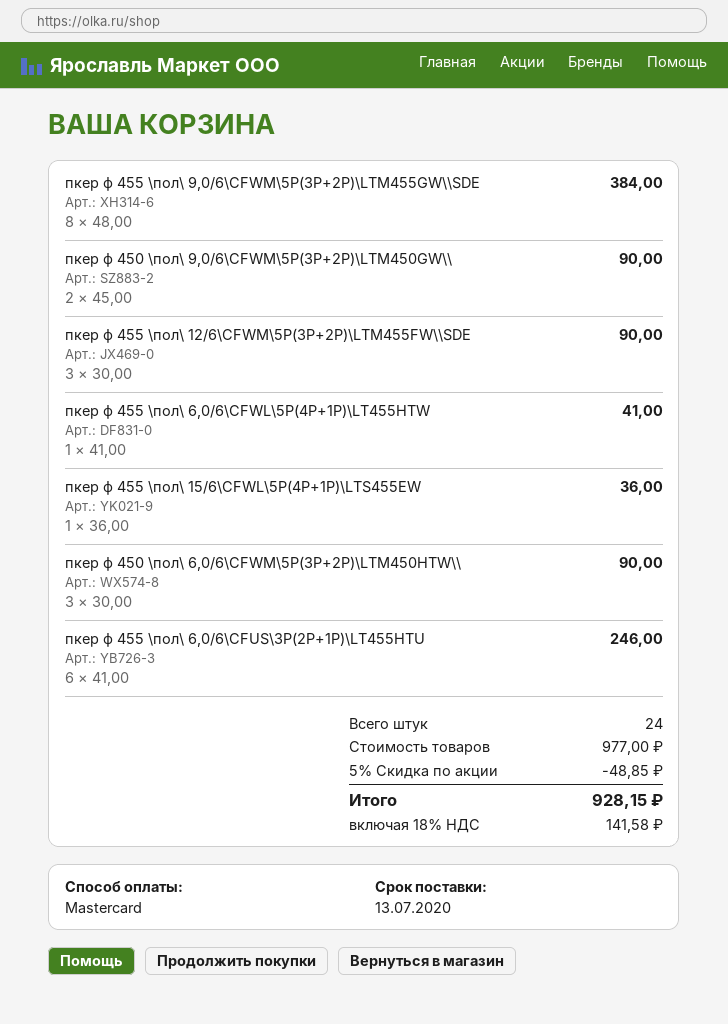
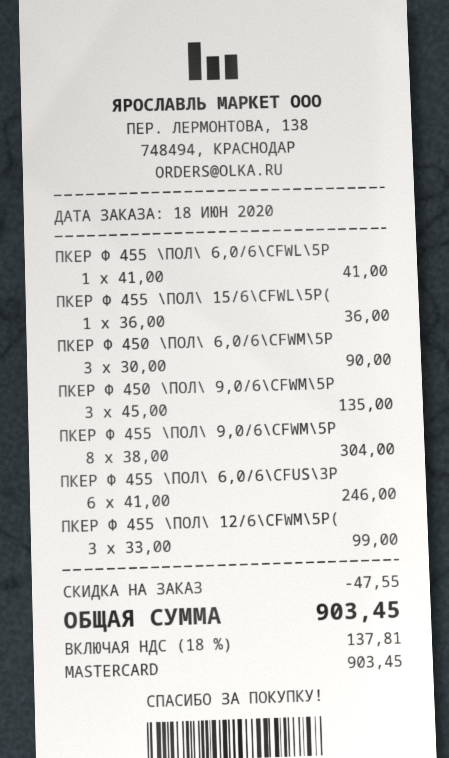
пкер ф 455 \пол\ 9,0/6\CFWM\5P(3P+2P)\LTM455GW\\SDE: 8 x 48.00 = 384.00 -> 8 x 38.00 = 304.00
пкер ф 450 \пол\ 9,0/6\CFWM\5P(3P+2P)\LTM450GW\\: 2 x 45.00 = 90.00 -> 3 x 45.00 = 135.00
пкер ф 455 \пол\ 12/6\CFWM\5P(3P+2P)\LTM455FW\\SDE: 3 x 30.00 = 90.00 -> 3 x 33.00 = 99.00
discount: 48.85 -> 47.55
tax: 18% = 141.58 -> 18% = 137.81
total: 928.15 -> 903.45

